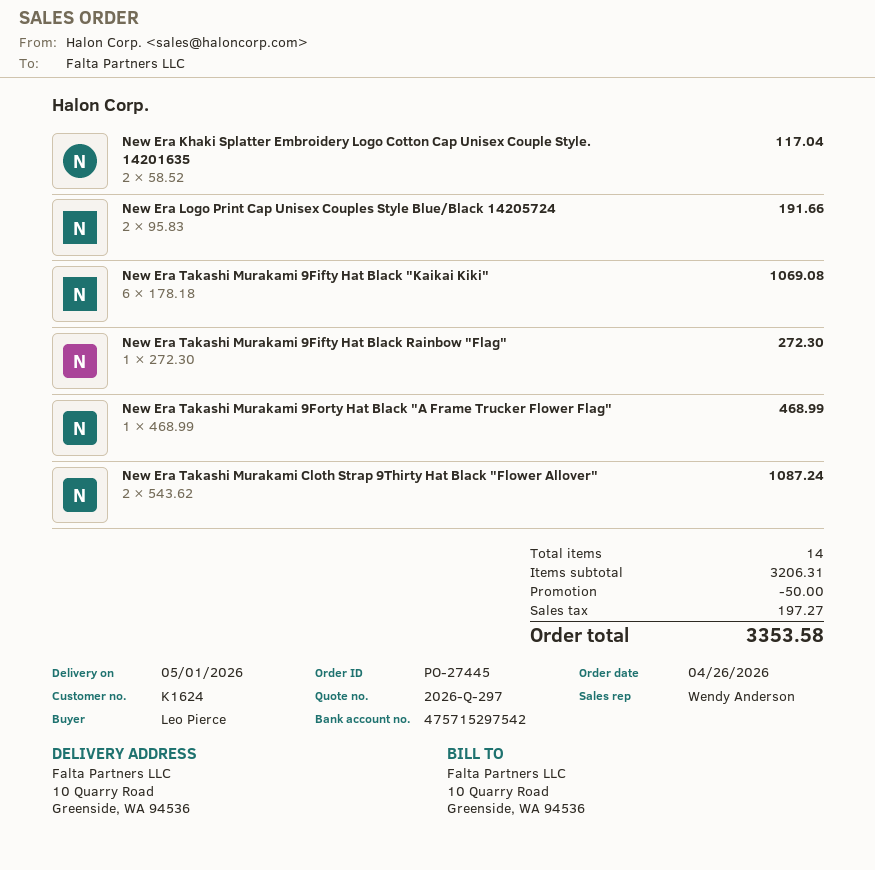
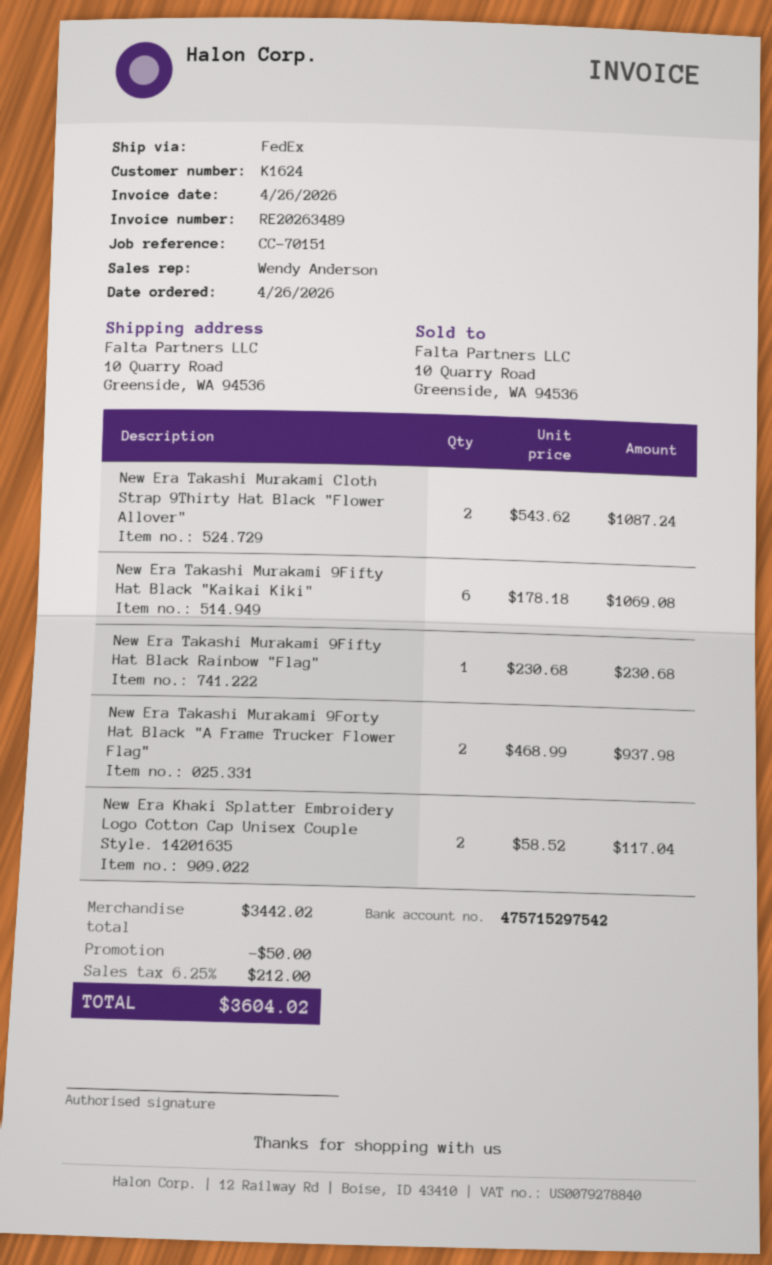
New Era Logo Print Cap Unisex Couples Style Blue/Black 14205724: 2 x 95.83 = 191.66 -> none
New Era Takashi Murakami 9Fifty Hat Black Rainbow "Flag": 1 x 272.30 = 272.30 -> 1 x 230.68 = 230.68
New Era Takashi Murakami 9Forty Hat Black "A Frame Trucker Flower Flag": 1 x 468.99 = 468.99 -> 2 x 468.99 = 937.98
subtotal: 3206.31 -> 3442.02
tax: 197.27 -> 212.00
total: 3353.58 -> 3604.02

